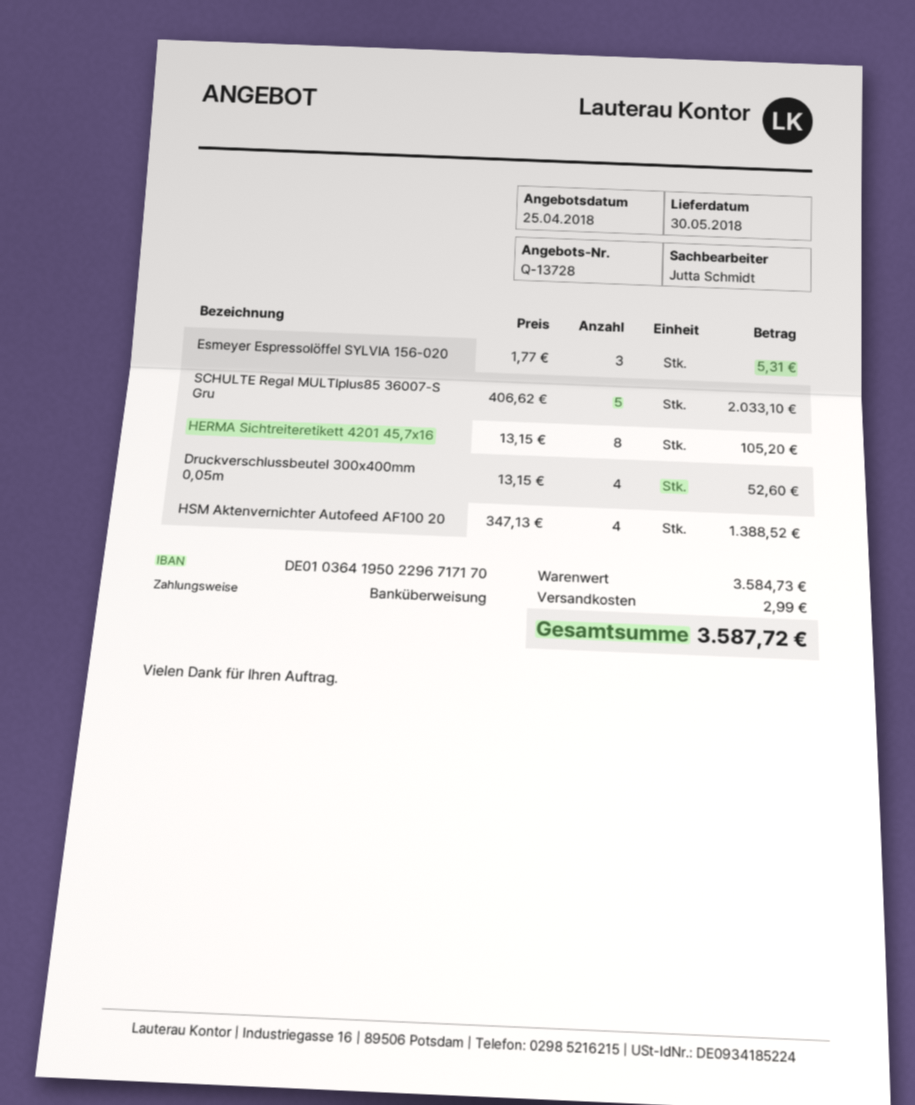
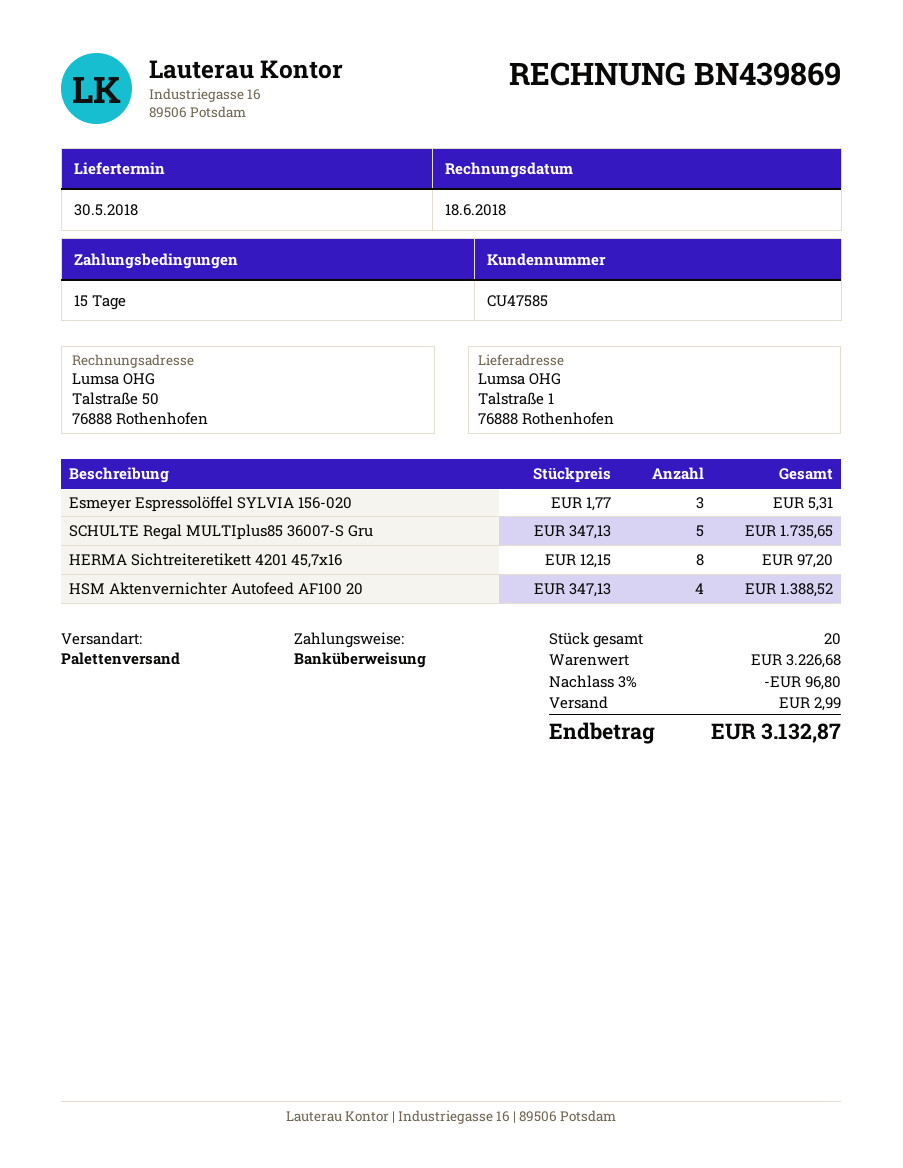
SCHULTE Regal MULTIplus85 36007-S Gru: 5 x 406.62 = 2033.10 -> 5 x 347.13 = 1735.65
HERMA Sichtreiteretikett 4201 45,7x16: 8 x 13.15 = 105.20 -> 8 x 12.15 = 97.20
Druckverschlussbeutel 300x400mm 0,05m: 4 x 13.15 = 52.60 -> none
subtotal: 3584.73 -> 3226.68
discount: none -> 3% = 96.80
total: 3587.72 -> 3132.87

